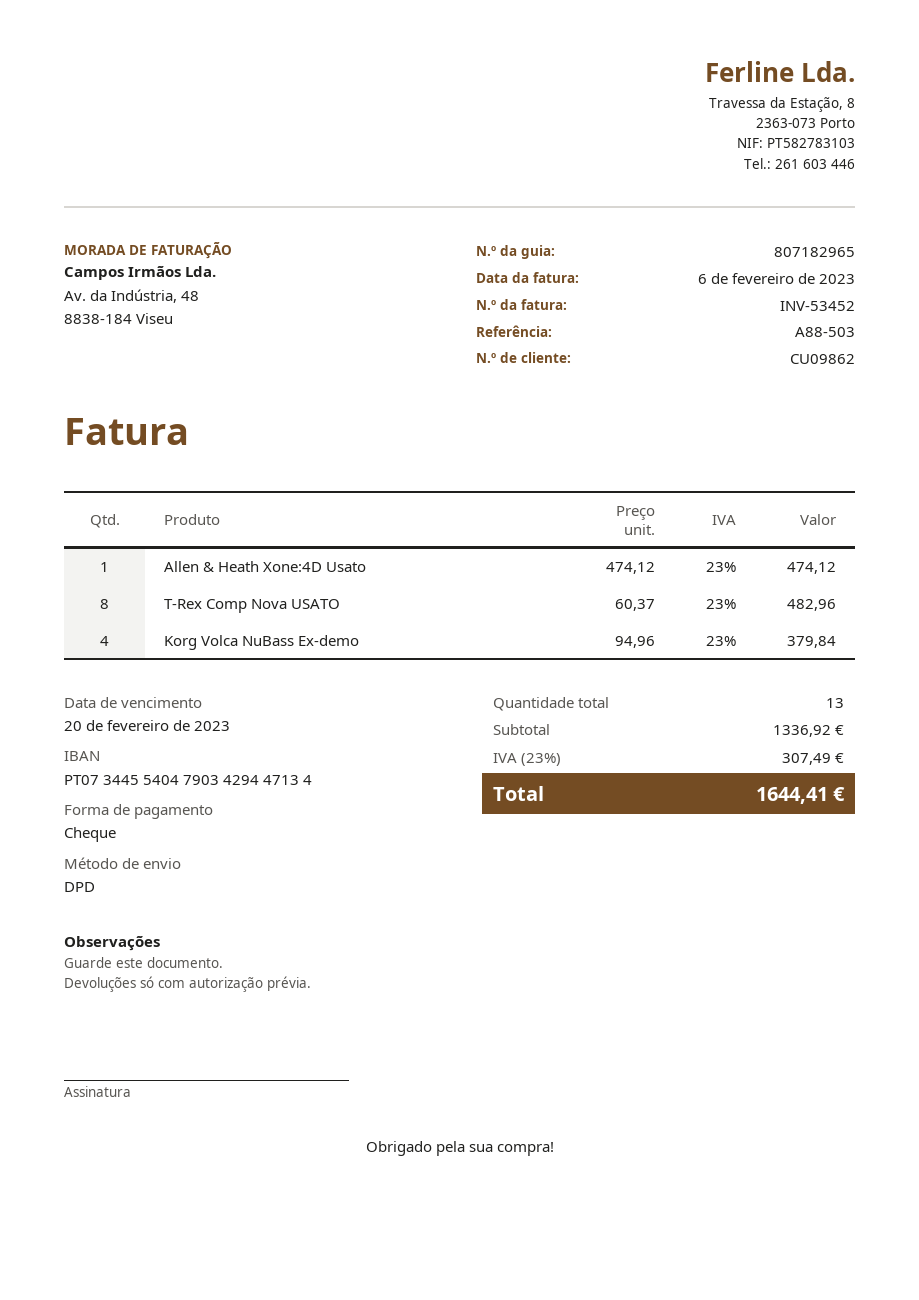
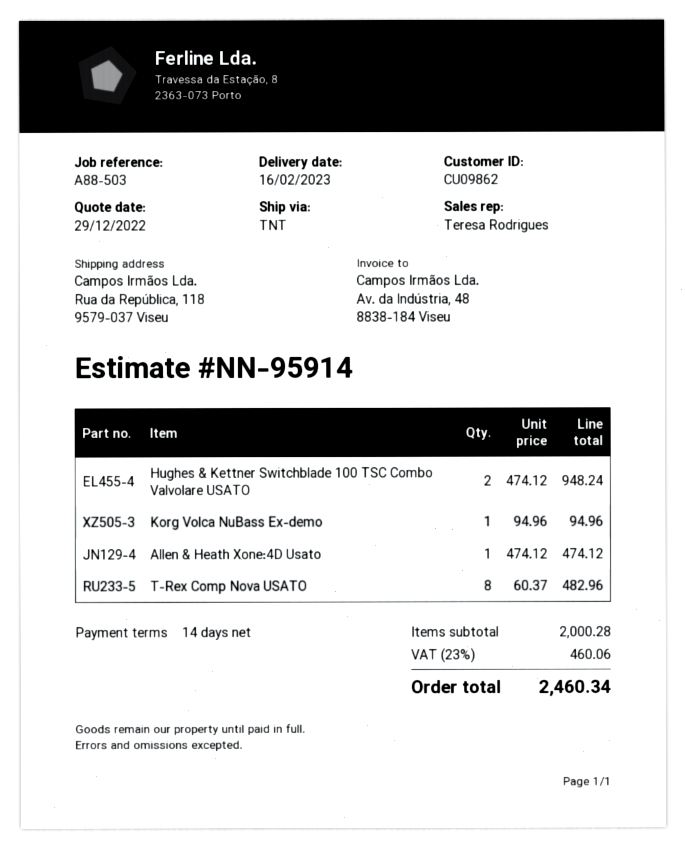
shipping method: DPD -> TNT
Korg Volca NuBass Ex-demo: 4 x 94.96 = 379.84 -> 1 x 94.96 = 94.96
Hughes & Kettner Switchblade 100 TSC Combo Valvolare USATO: none -> 2 x 474.12 = 948.24
subtotal: 1336.92 -> 2000.28
tax: 23% = 307.49 -> 23% = 460.06
total: 1644.41 -> 2460.34

